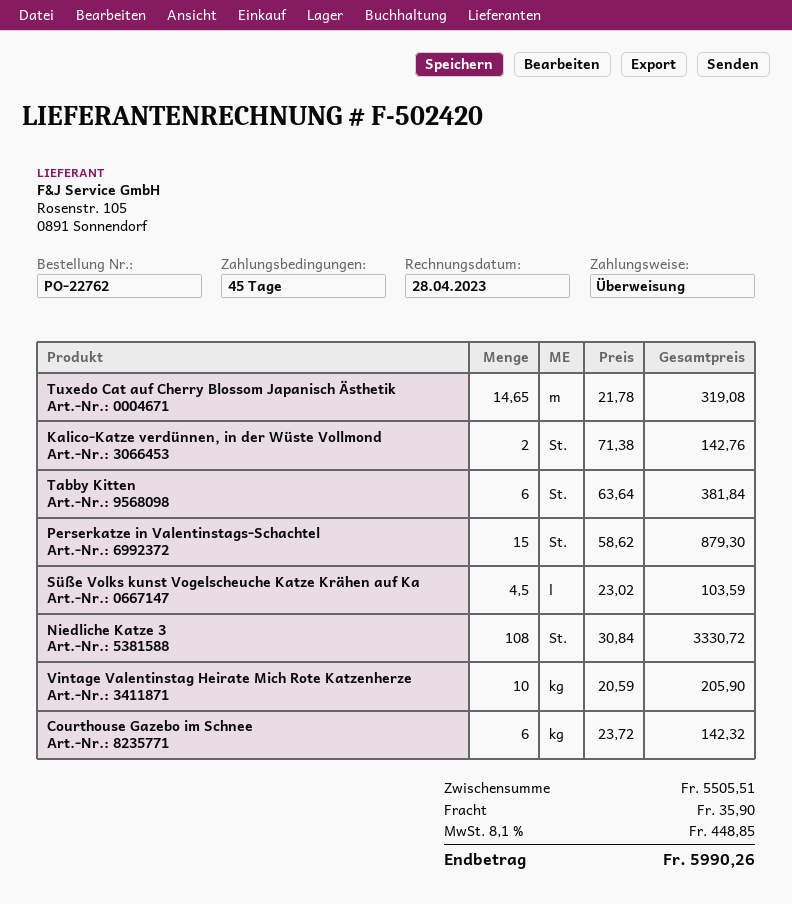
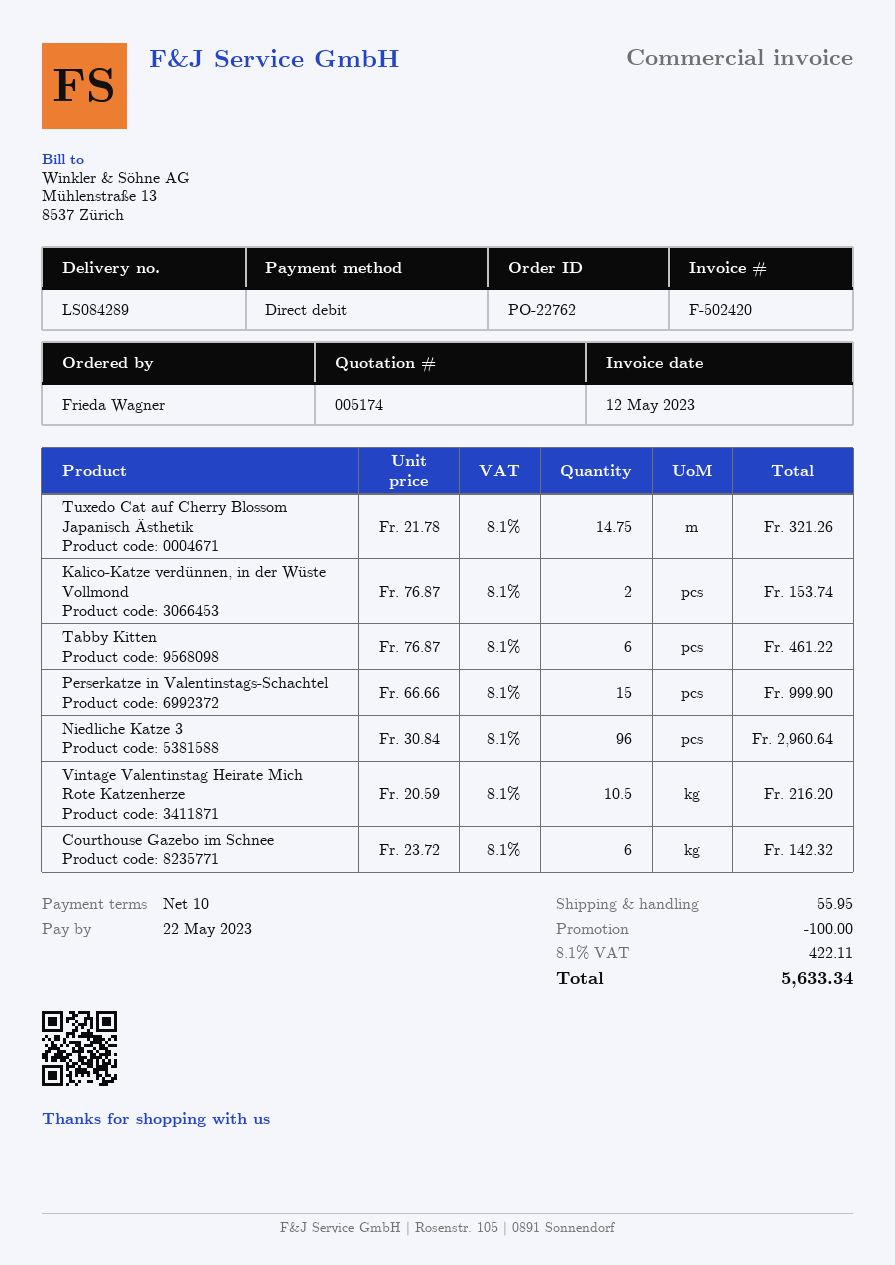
invoice date: 2023-04-28 -> 2023-05-12
payment terms: 45 days -> 10 days
payment method: bank transfer -> direct debit
Tuxedo Cat auf Cherry Blossom Japanisch Ästhetik: 14.65 x 21.78 = 319.08 -> 14.75 x 21.78 = 321.26
Kalico-Katze verdünnen, in der Wüste Vollmond: 2 x 71.38 = 142.76 -> 2 x 76.87 = 153.74
Tabby Kitten: 6 x 63.64 = 381.84 -> 6 x 76.87 = 461.22
Perserkatze in Valentinstags-Schachtel: 15 x 58.62 = 879.30 -> 15 x 66.66 = 999.90
Süße Volks kunst Vogelscheuche Katze Krähen auf Ka: 4.5 x 23.02 = 103.59 -> none
Niedliche Katze 3: 108 x 30.84 = 3330.72 -> 96 x 30.84 = 2960.64
Vintage Valentinstag Heirate Mich Rote Katzenherze: 10 x 20.59 = 205.90 -> 10.5 x 20.59 = 216.20
discount: none -> 100.00
shipping: 35.90 -> 55.95
tax: 8.1% = 448.85 -> 8.1% = 422.11
total: 5990.26 -> 5633.34

